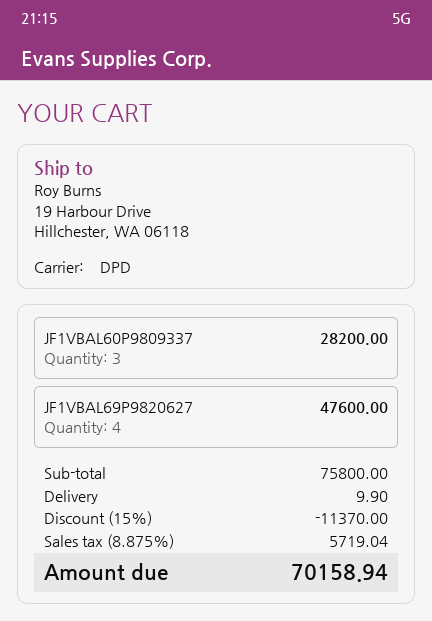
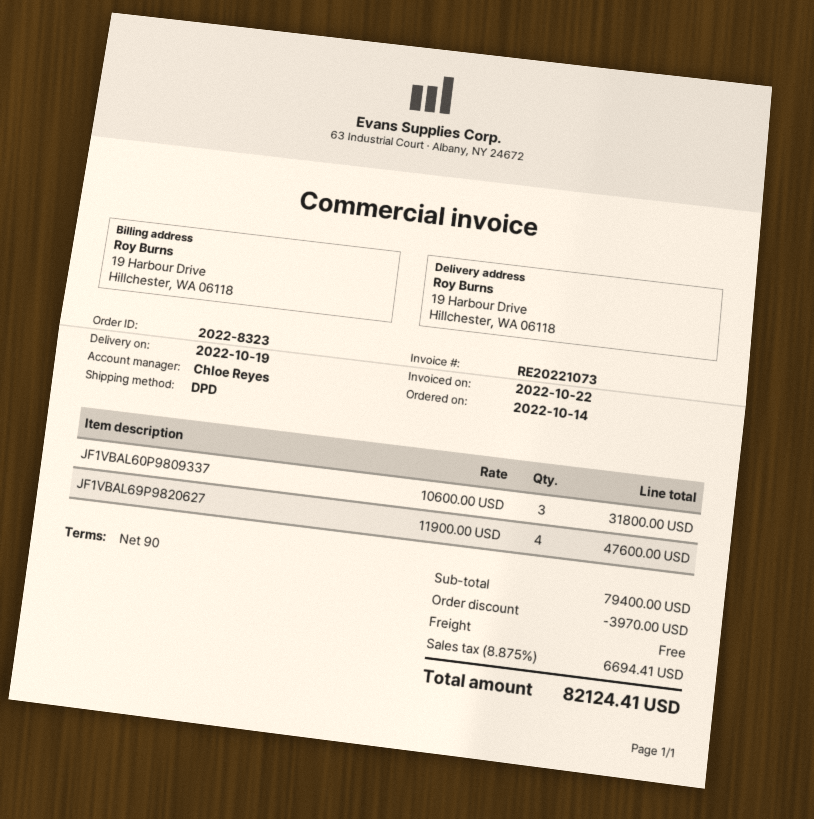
JF1VBAL60P9809337: 3 for 28200.00 -> 3 for 31800.00
subtotal: 75800.00 -> 79400.00
discount: 11370.00 -> 3970.00
shipping: 9.90 -> 0.00
tax: 8.875% = 5719.04 -> 8.875% = 6694.41
total: 70158.94 -> 82124.41

